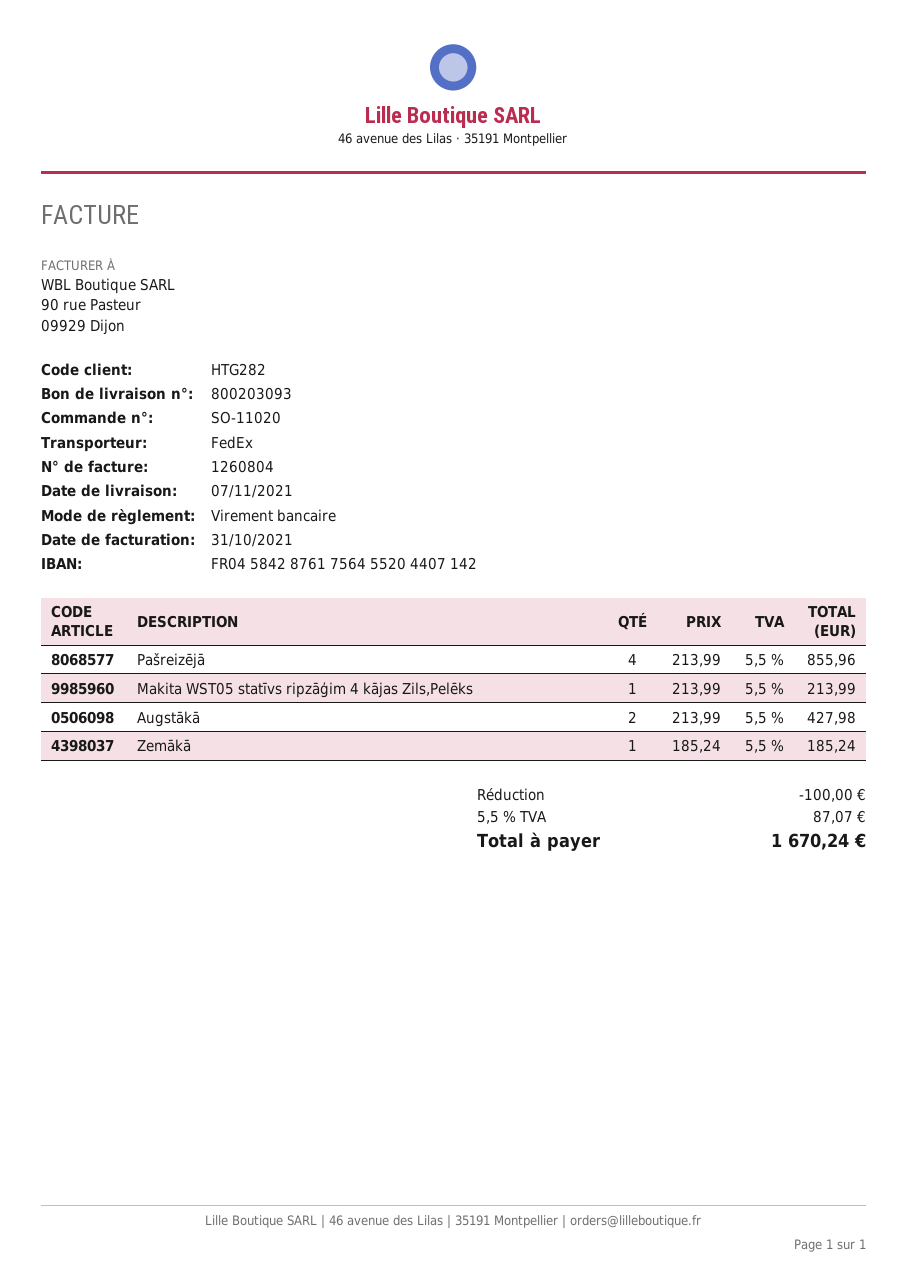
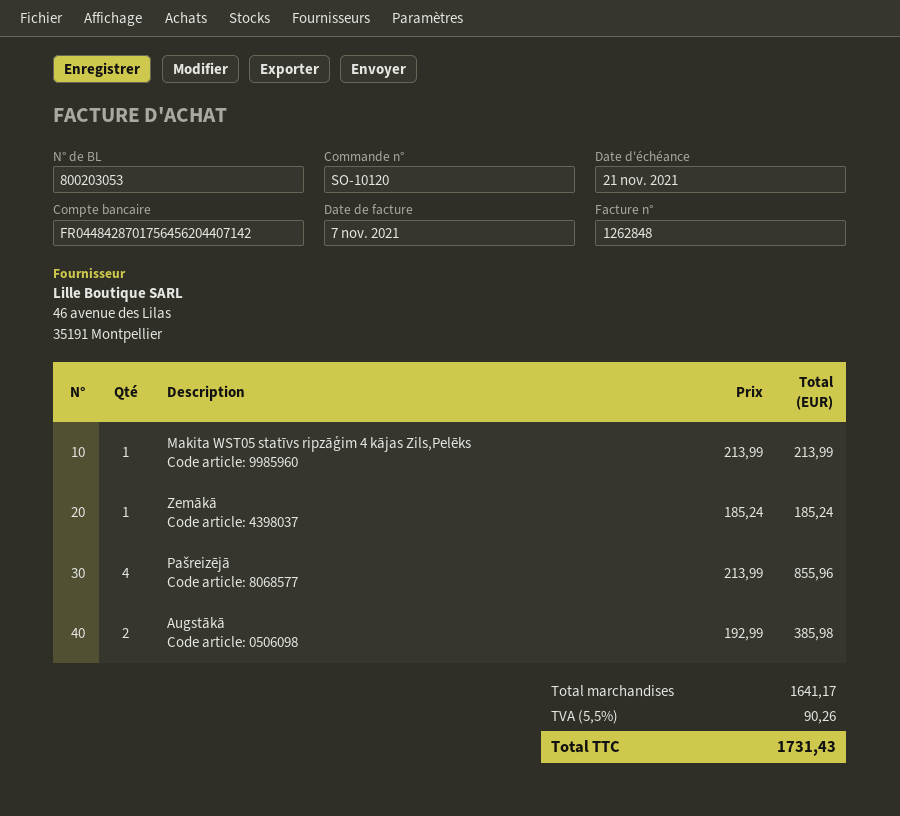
order number: SO-11020 -> SO-10120
delivery note number: 800203093 -> 800203053
invoice number: 1260804 -> 1262848
invoice date: 2021-10-31 -> 2021-11-07
bank account: FR0458428761756455204407142 -> FR0448428701756456204407142
Augstākā: 2 x 213.99 = 427.98 -> 2 x 192.99 = 385.98
discount: 100.00 -> none
tax: 5.5% = 87.07 -> 5.5% = 90.26
total: 1670.24 -> 1731.43

